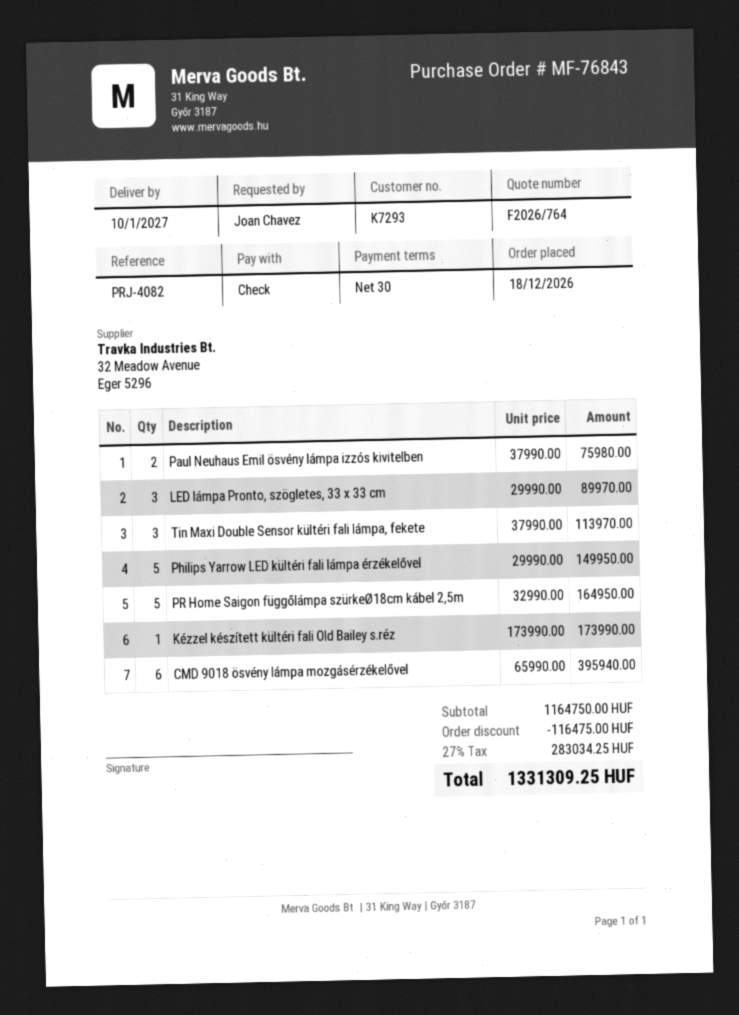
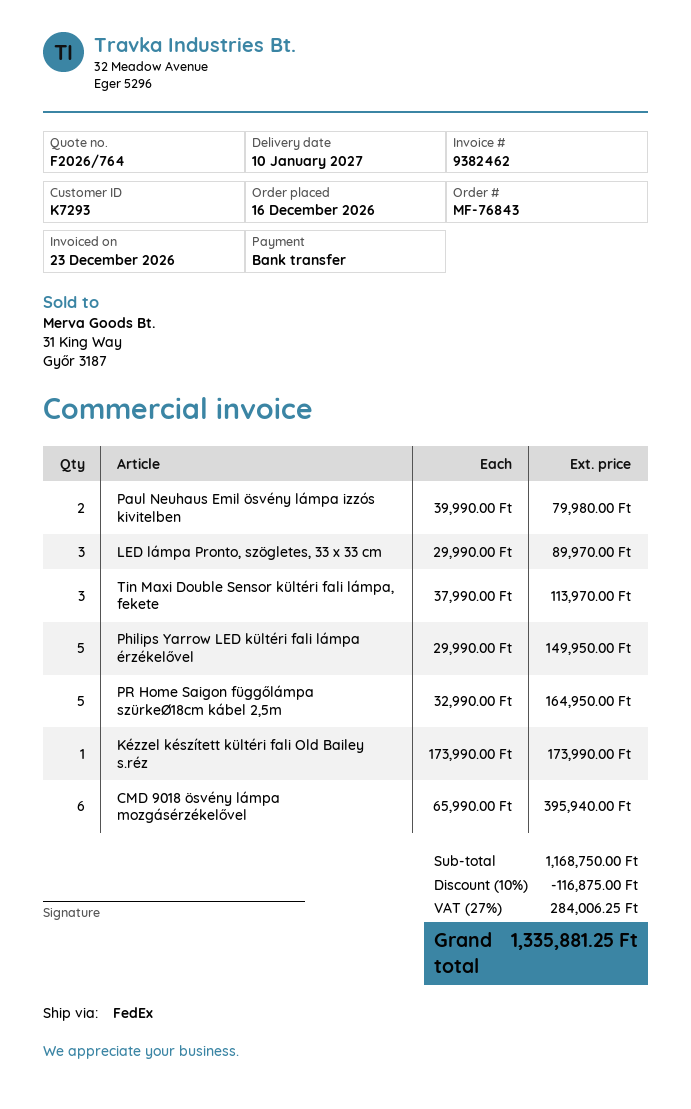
order date: 2026-12-18 -> 2026-12-16
payment method: cheque -> bank transfer
Paul Neuhaus Emil ösvény lámpa izzós kivitelben: 2 x 37990.00 = 75980.00 -> 2 x 39990.00 = 79980.00
subtotal: 1164750.00 -> 1168750.00
discount: 116475.00 -> 116875.00
tax: 27% = 283034.25 -> 27% = 284006.25
total: 1331309.25 -> 1335881.25

